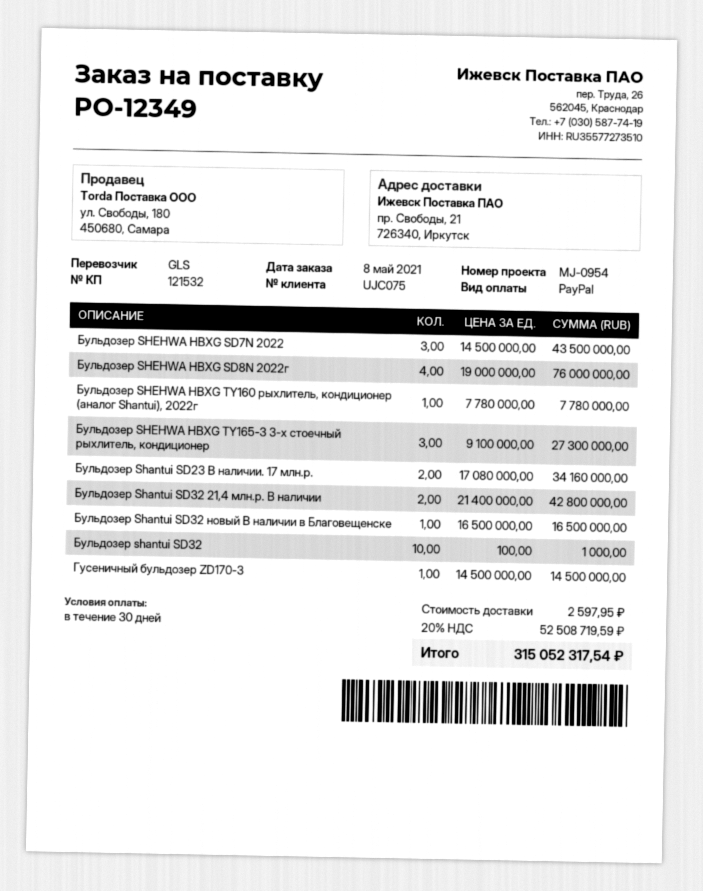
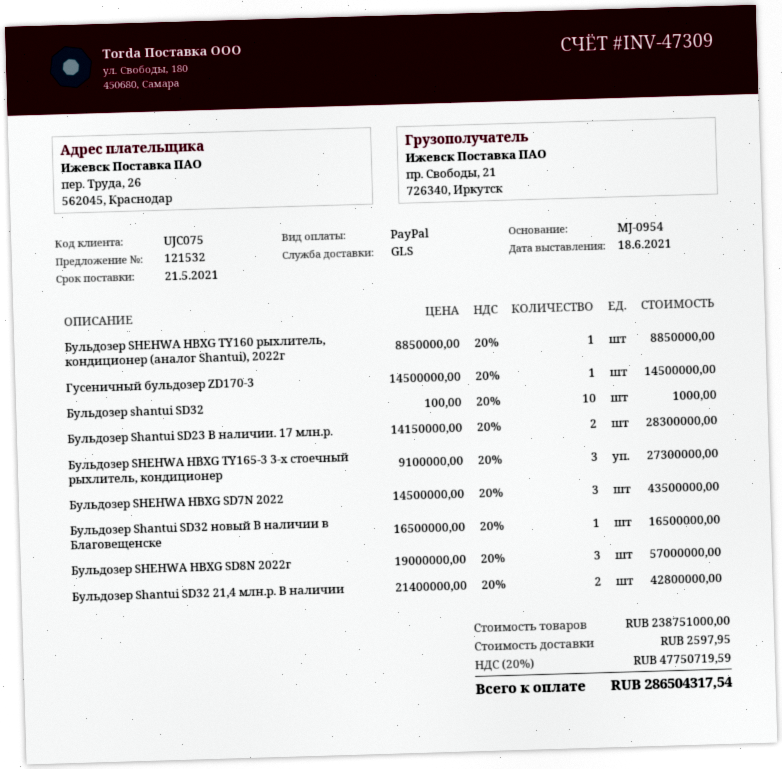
Бульдозер SHEHWA HBXG SD8N 2022г: 4 x 19000000.00 = 76000000.00 -> 3 x 19000000.00 = 57000000.00
Бульдозер SHEHWA HBXG TY160 рыхлитель, кондиционер (аналог Shantui), 2022г: 1 x 7780000.00 = 7780000.00 -> 1 x 8850000.00 = 8850000.00
Бульдозер Shantui SD23 В наличии. 17 млн.р.: 2 x 17080000.00 = 34160000.00 -> 2 x 14150000.00 = 28300000.00
tax: 20% = 52508719.59 -> 20% = 47750719.59
total: 315052317.54 -> 286504317.54

